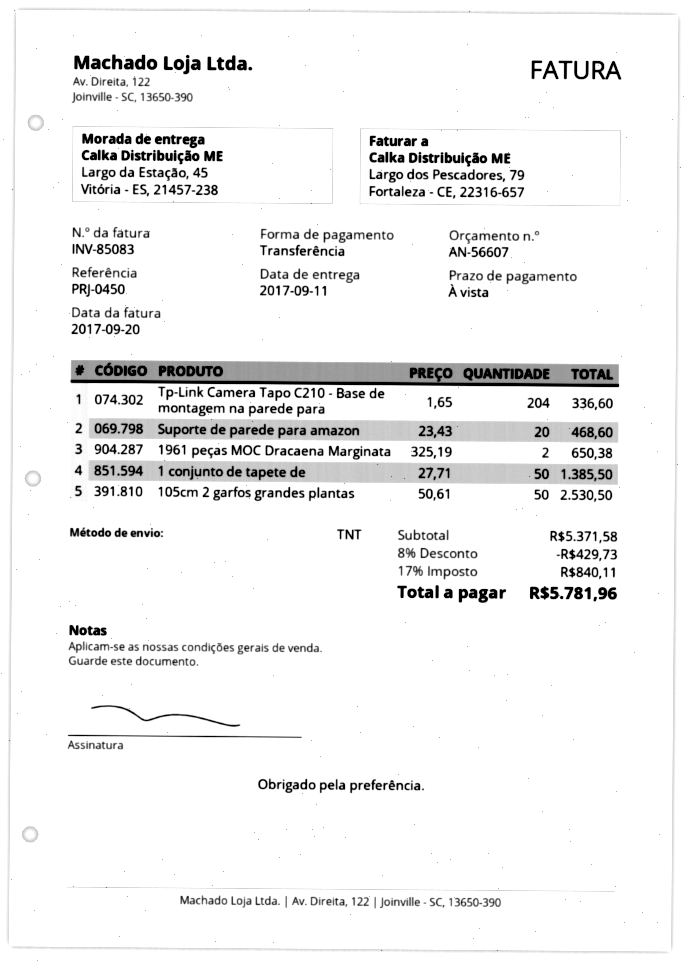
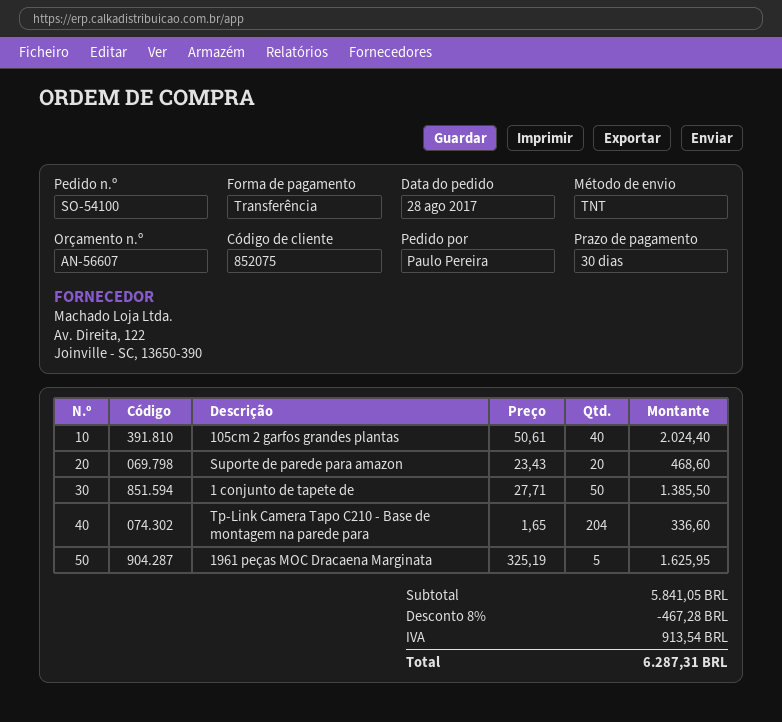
payment terms: on receipt -> 30 days
1961 peças MOC Dracaena Marginata: 2 x 325.19 = 650.38 -> 5 x 325.19 = 1625.95
105cm 2 garfos grandes plantas: 50 x 50.61 = 2530.50 -> 40 x 50.61 = 2024.40
subtotal: 5371.58 -> 5841.05
discount: 8% = 429.73 -> 8% = 467.28
tax: 840.11 -> 913.54
total: 5781.96 -> 6287.31

